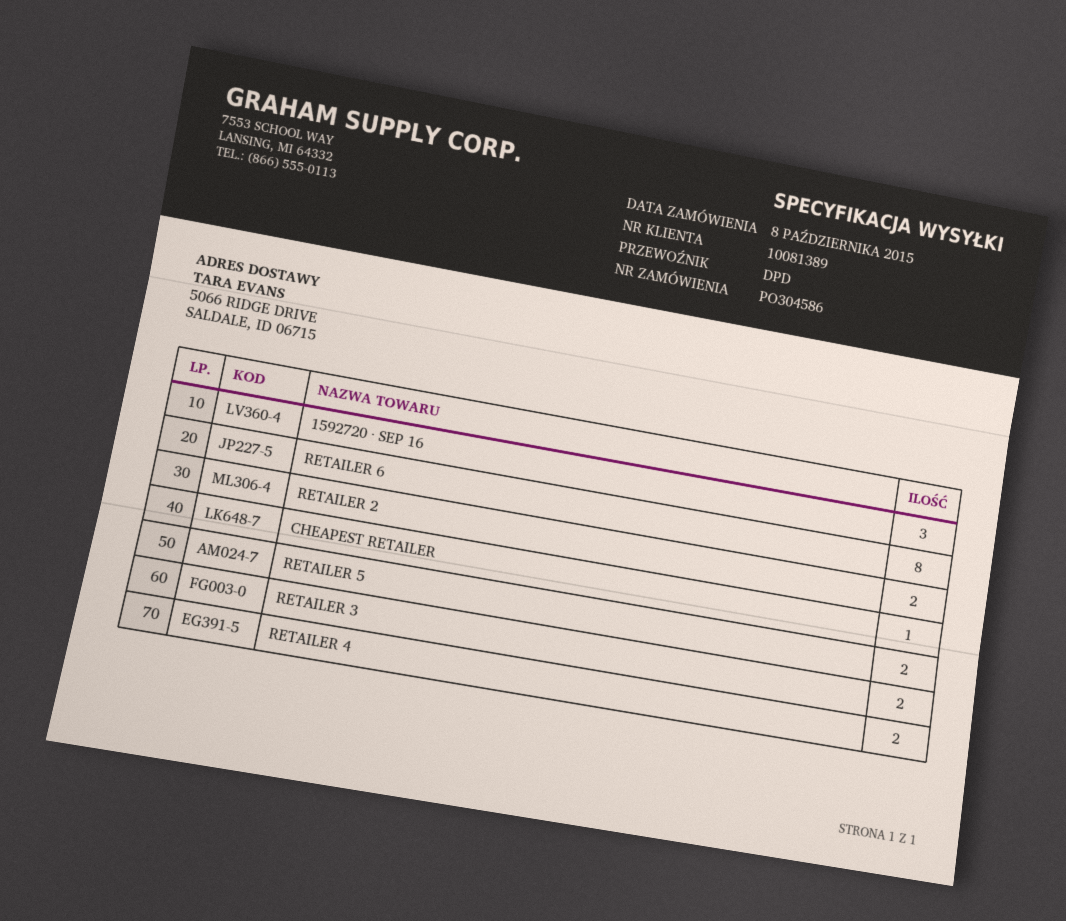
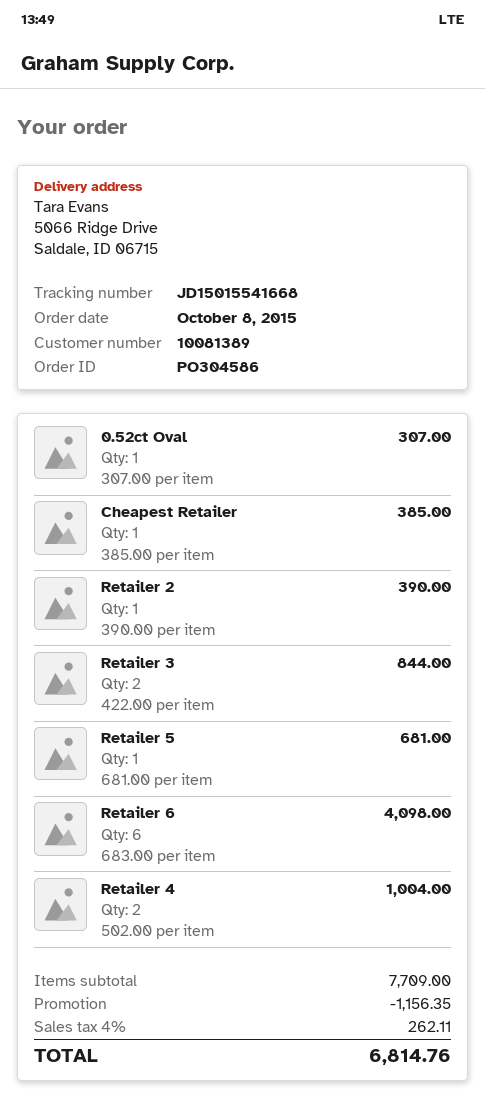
1592720 · SEP 16: 3 -> none
RETAILER 6: 8 -> 6
RETAILER 2: 2 -> 1
RETAILER 5: 2 -> 1
0.52ct Oval: none -> 1

